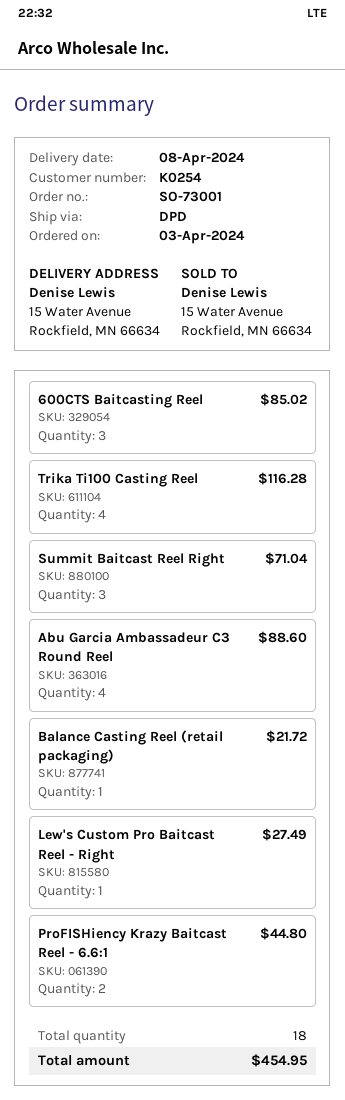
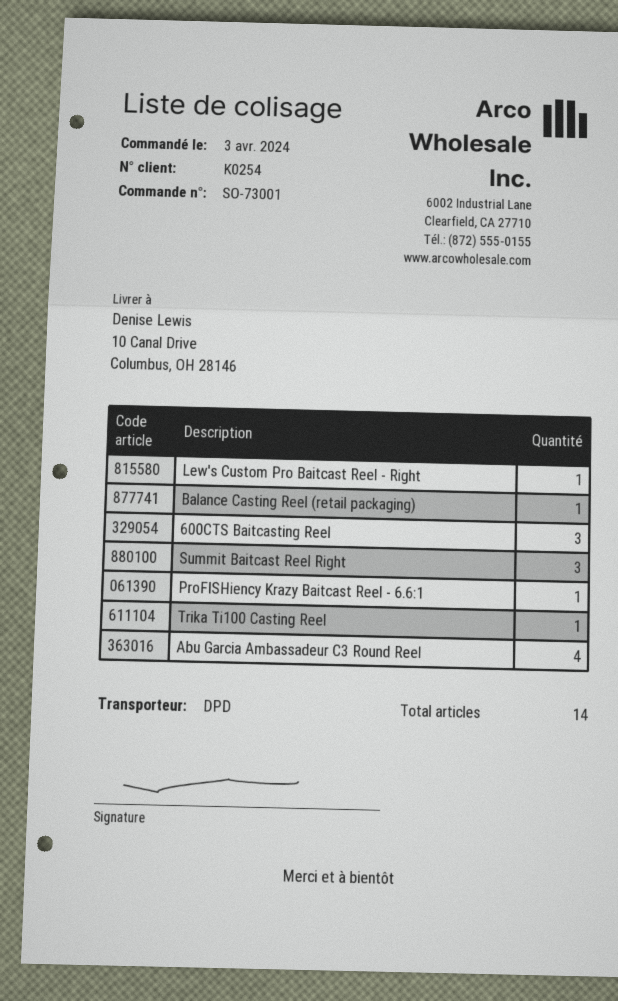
ship to: 15 Water Avenue, Rockfield, MN 66634 -> 10 Canal Drive, Columbus, OH 28146
Trika Ti100 Casting Reel: 4 -> 1
ProFISHiency Krazy Baitcast Reel - 6.6:1: 2 -> 1
total quantity: 18 -> 14

